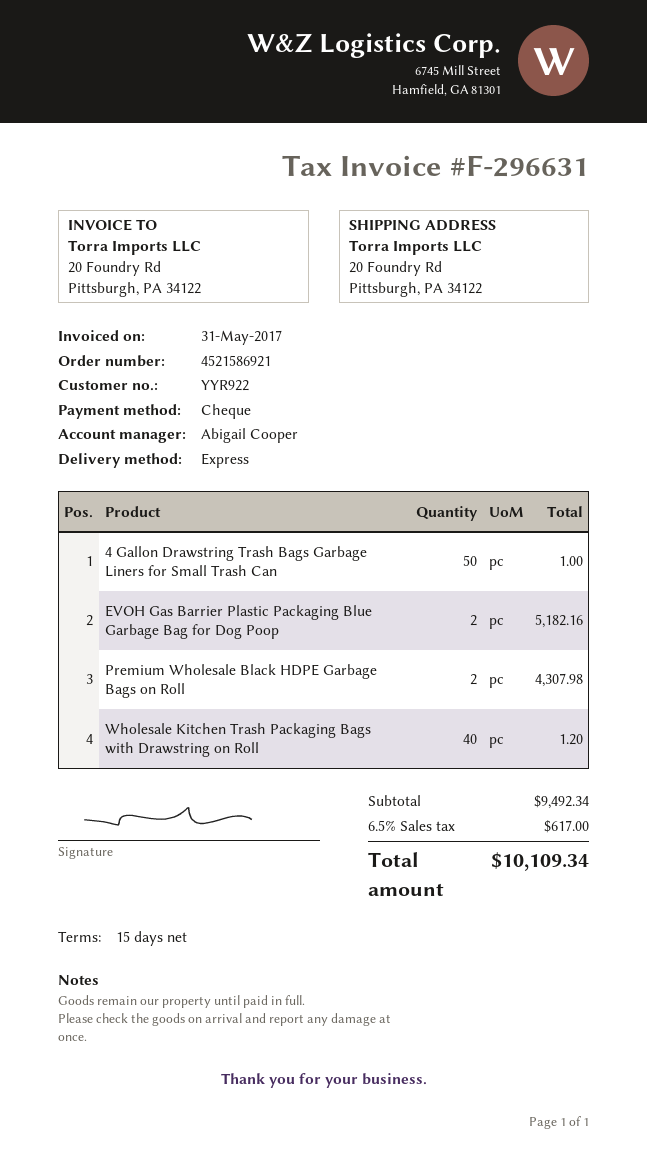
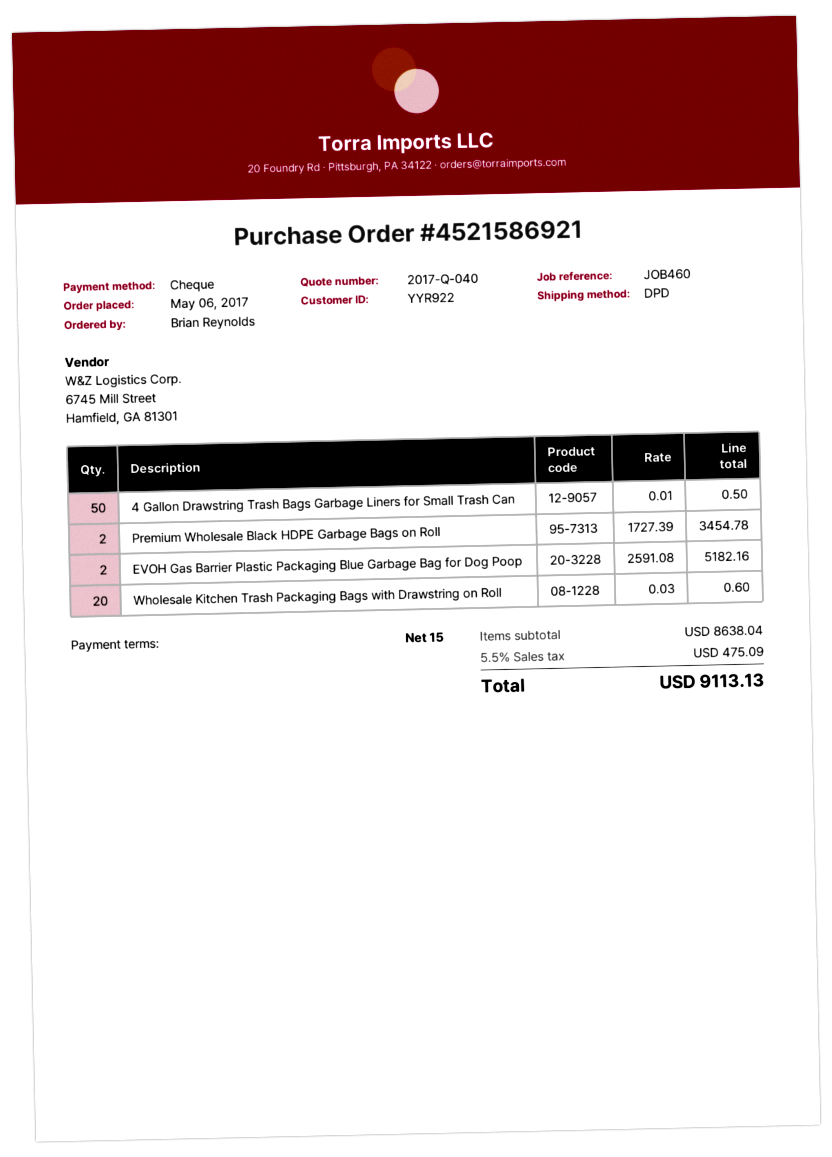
shipping method: express -> DPD
4 Gallon Drawstring Trash Bags Garbage Liners for Small Trash Can: 50 for 1.00 -> 50 for 0.50
Premium Wholesale Black HDPE Garbage Bags on Roll: 2 for 4307.98 -> 2 for 3454.78
Wholesale Kitchen Trash Packaging Bags with Drawstring on Roll: 40 for 1.20 -> 20 for 0.60
subtotal: 9492.34 -> 8638.04
tax: 6.5% = 617.00 -> 5.5% = 475.09
total: 10109.34 -> 9113.13

